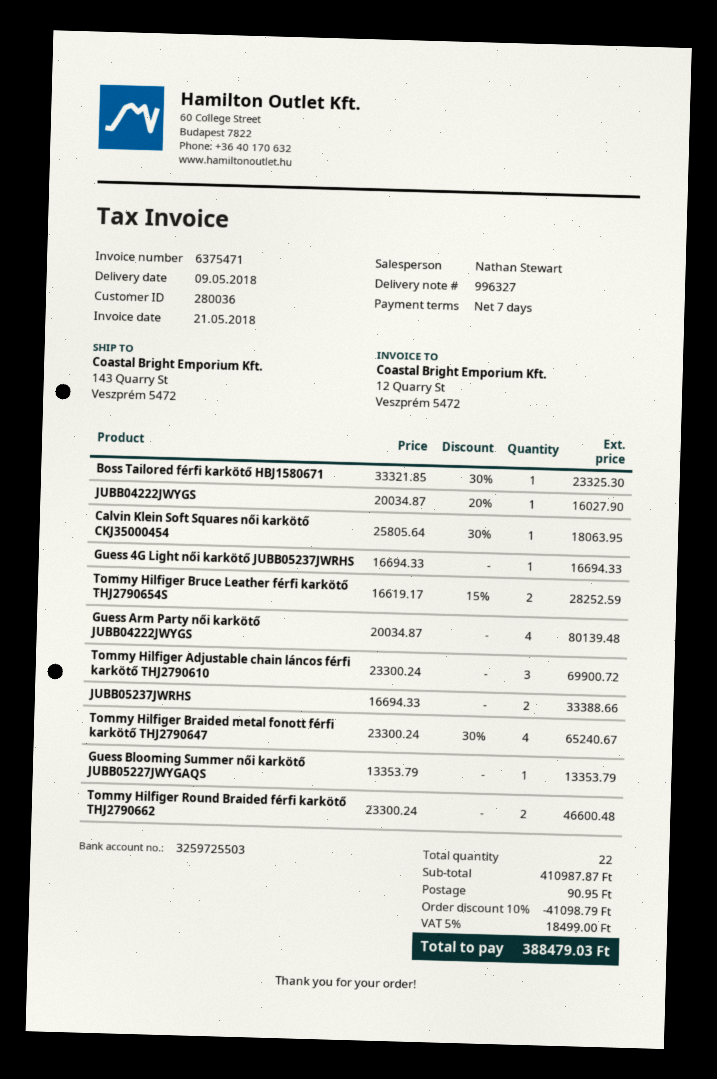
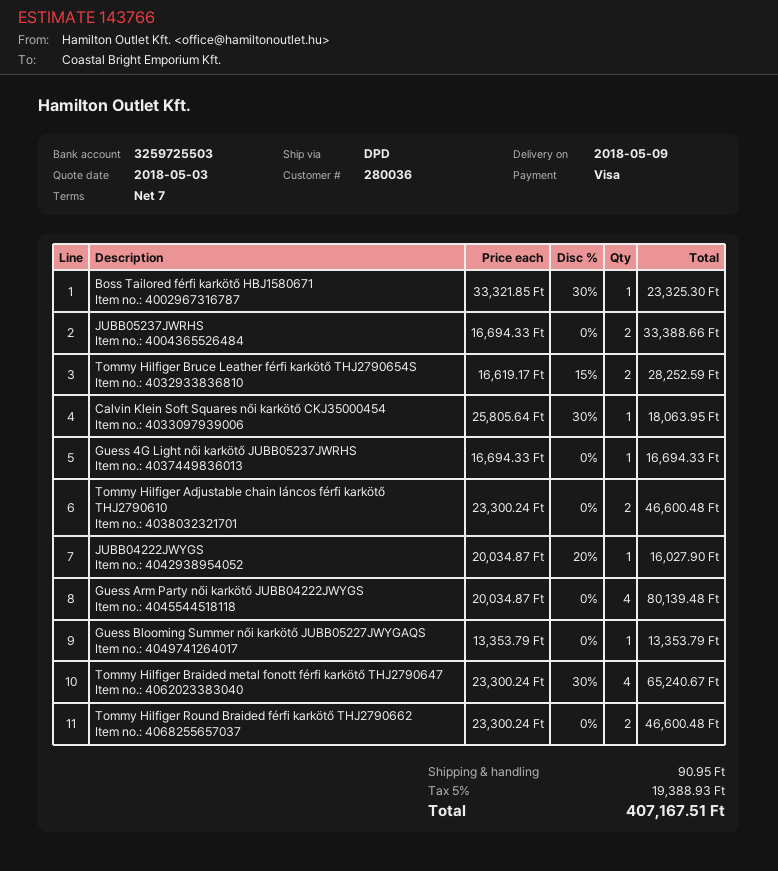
Tommy Hilfiger Adjustable chain láncos férfi karkötő THJ2790610: 3 x 23300.24 = 69900.72 -> 2 x 23300.24 = 46600.48
discount: 10% = 41098.79 -> none
tax: 5% = 18499.00 -> 5% = 19388.93
total: 388479.03 -> 407167.51

